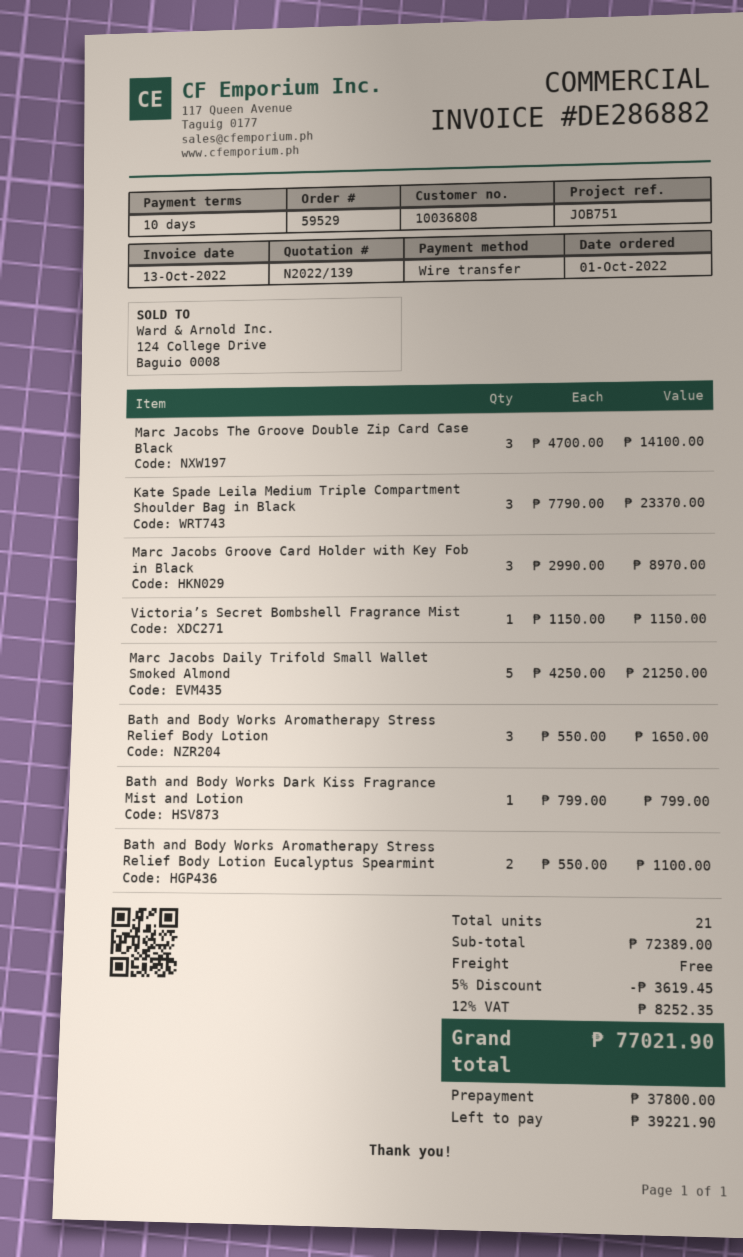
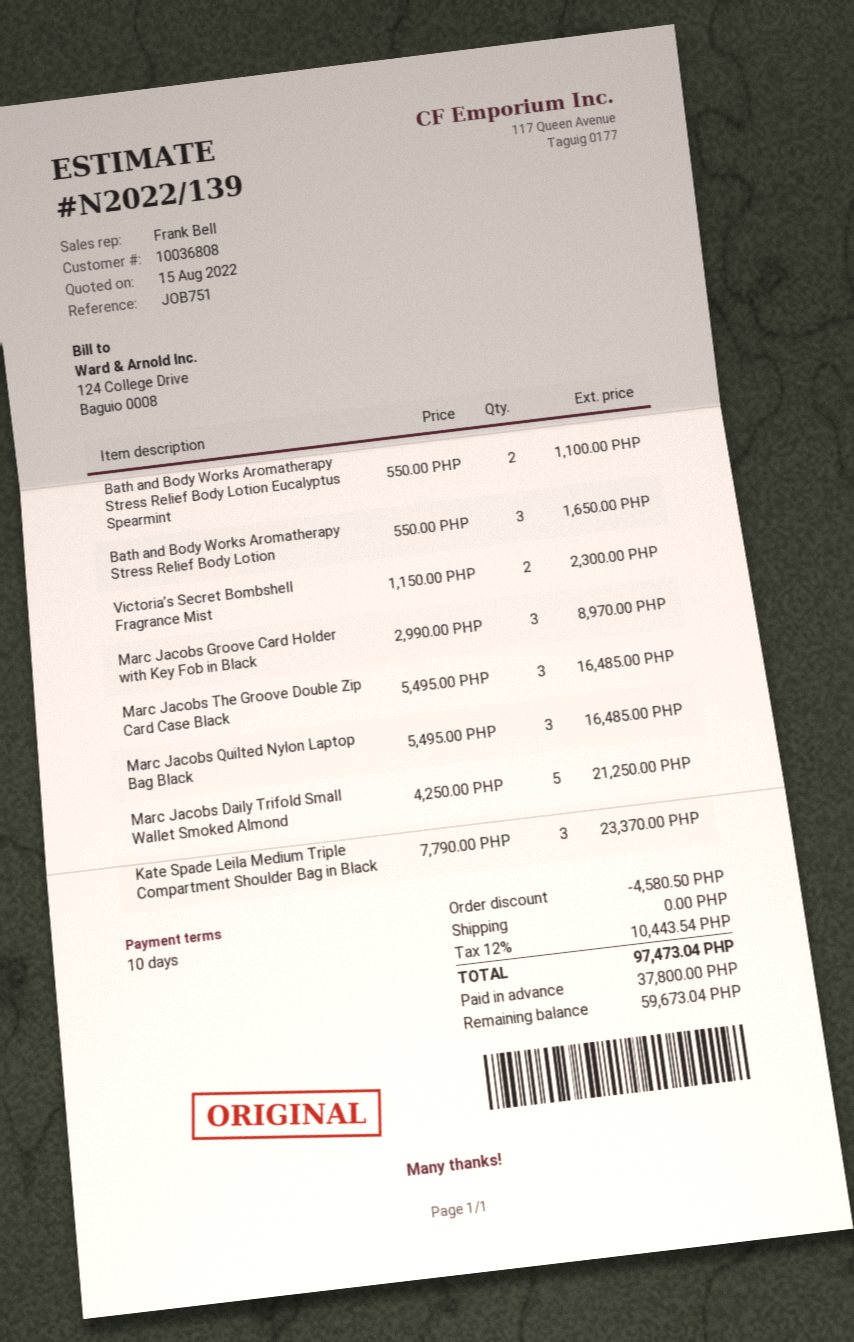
Marc Jacobs The Groove Double Zip Card Case Black: 3 x 4700.00 = 14100.00 -> 3 x 5495.00 = 16485.00
Victoria’s Secret Bombshell Fragrance Mist: 1 x 1150.00 = 1150.00 -> 2 x 1150.00 = 2300.00
Bath and Body Works Dark Kiss Fragrance Mist and Lotion: 1 x 799.00 = 799.00 -> none
Marc Jacobs Quilted Nylon Laptop Bag Black: none -> 3 x 5495.00 = 16485.00
discount: 3619.45 -> 4580.50
tax: 12% = 8252.35 -> 12% = 10443.54
total: 77021.90 -> 97473.04
balance: 39221.90 -> 59673.04

